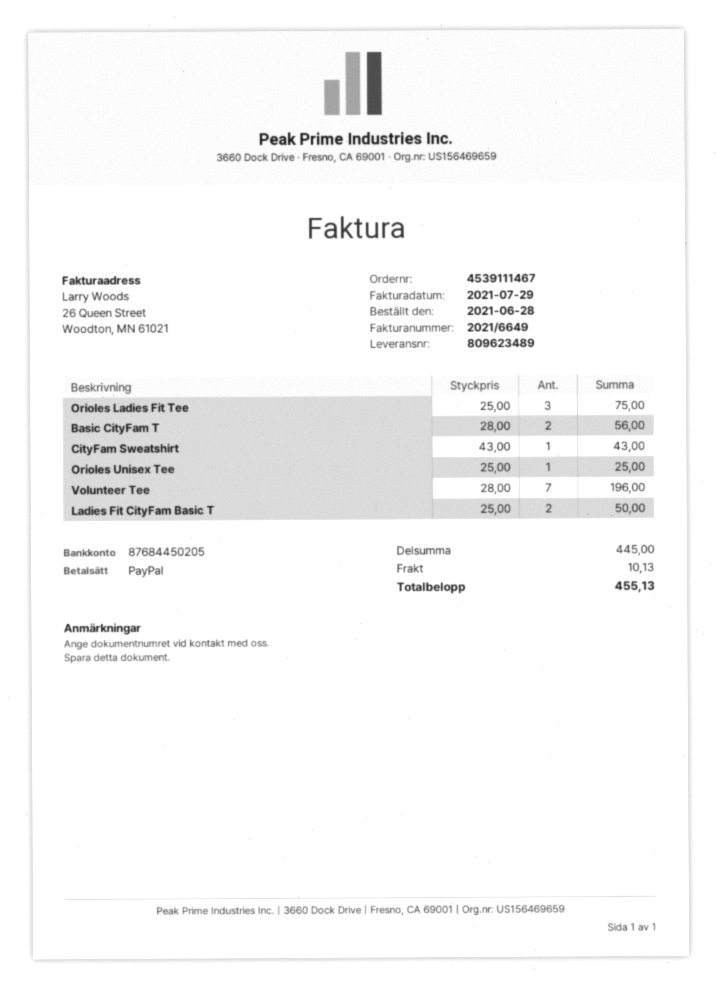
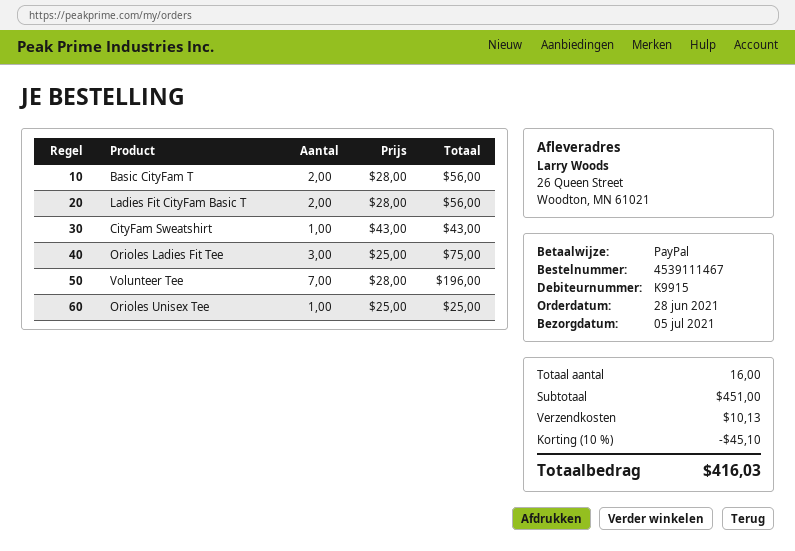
Ladies Fit CityFam Basic T: 2 x 25.00 = 50.00 -> 2 x 28.00 = 56.00
subtotal: 445.00 -> 451.00
discount: none -> 10% = 45.10
total: 455.13 -> 416.03

